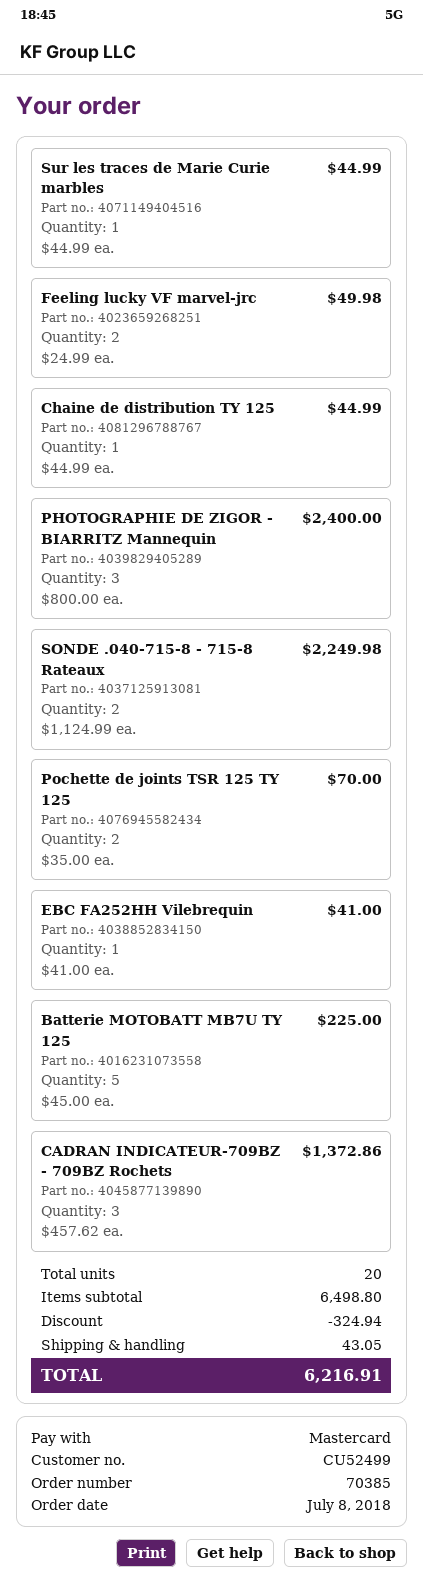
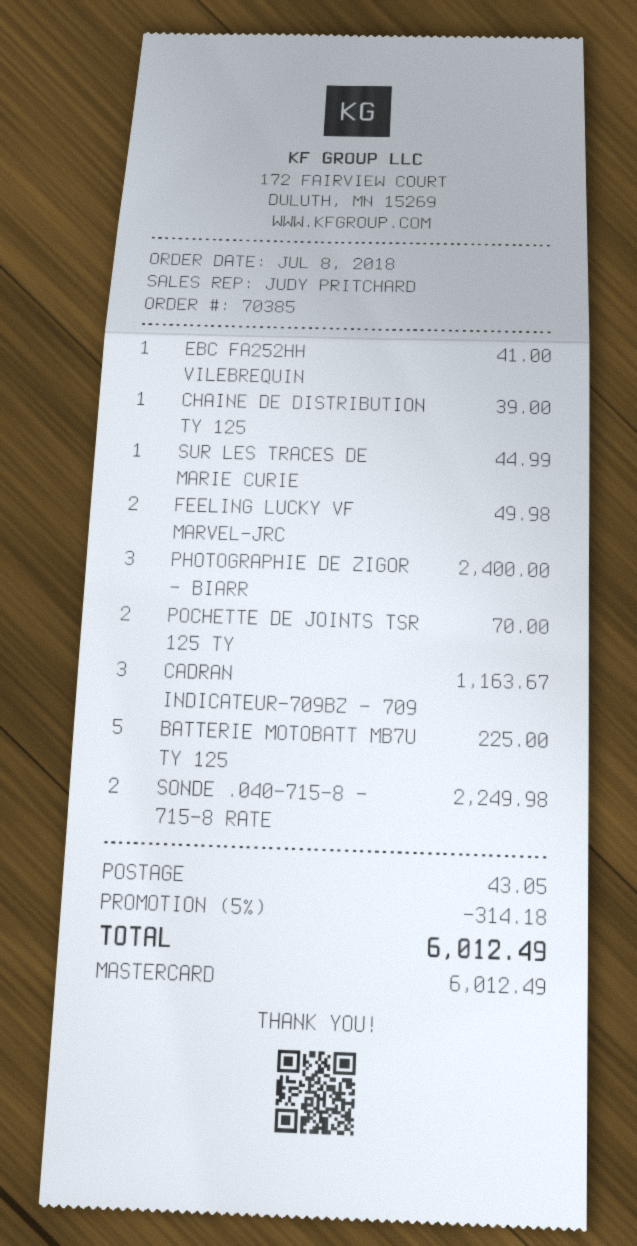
Chaine de distribution TY 125: 1 for 44.99 -> 1 for 39.00
CADRAN INDICATEUR-709BZ - 709BZ Rochets: 3 for 1372.86 -> 3 for 1163.67
discount: 324.94 -> 314.18
total: 6216.91 -> 6012.49

